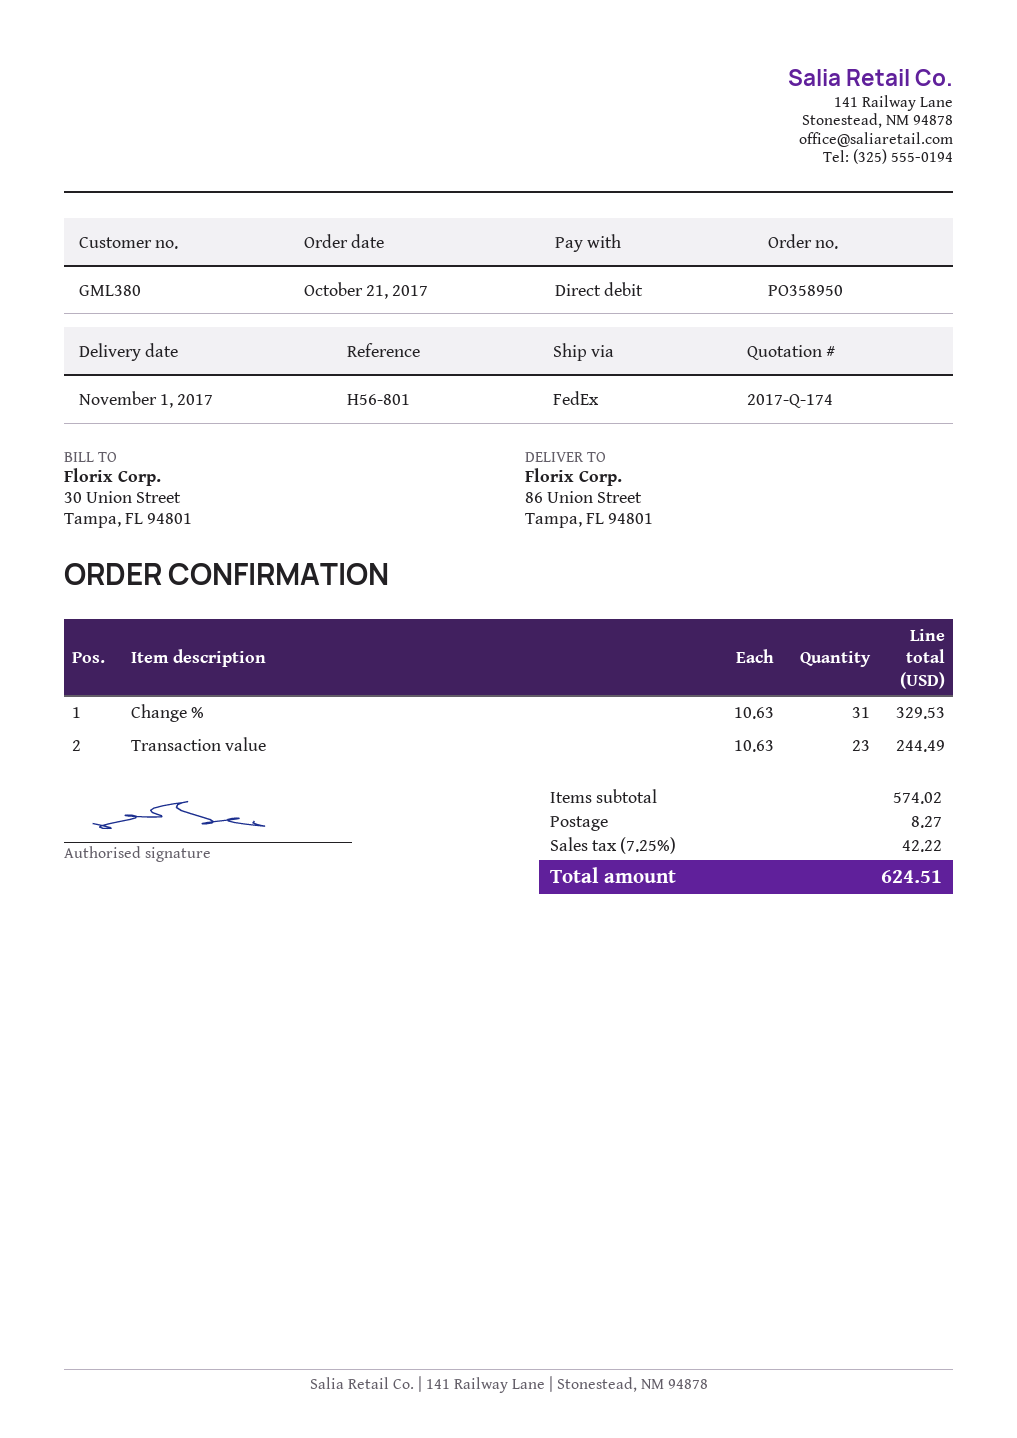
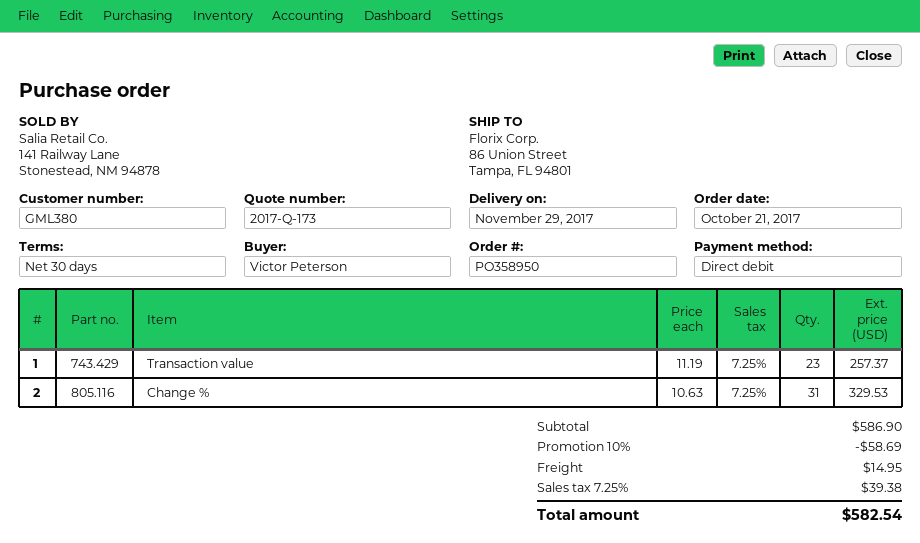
quote number: 2017-Q-174 -> 2017-Q-173
delivery date: 2017-11-01 -> 2017-11-29
Transaction value: 23 x 10.63 = 244.49 -> 23 x 11.19 = 257.37
subtotal: 574.02 -> 586.90
discount: none -> 10% = 58.69
shipping: 8.27 -> 14.95
tax: 7.25% = 42.22 -> 7.25% = 39.38
total: 624.51 -> 582.54

